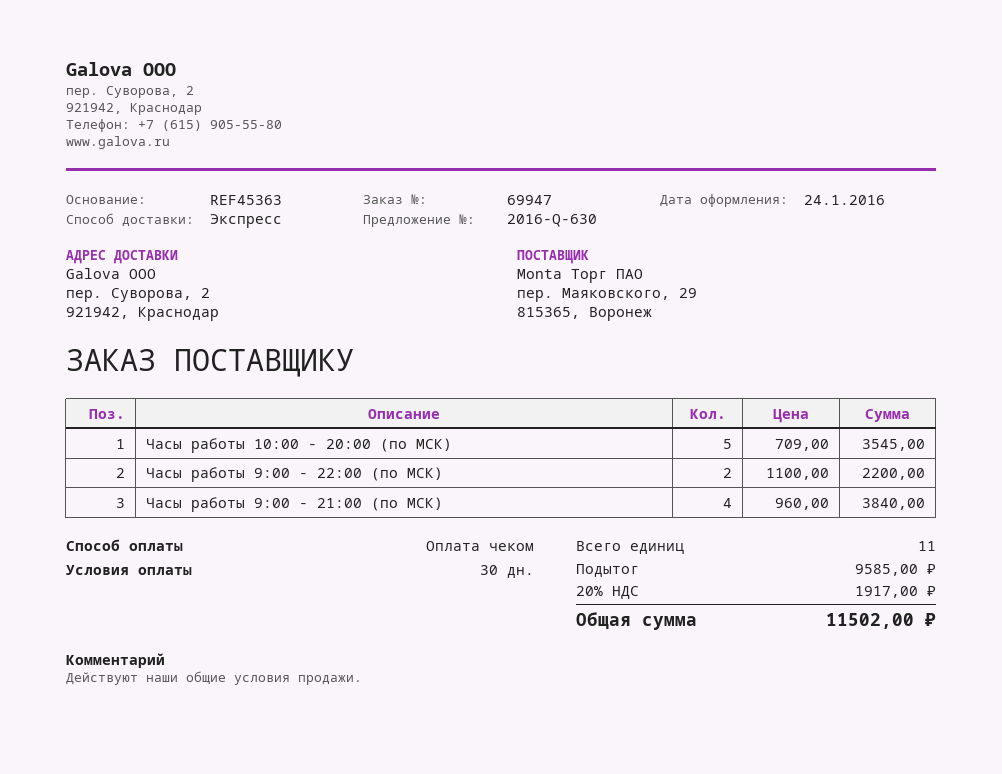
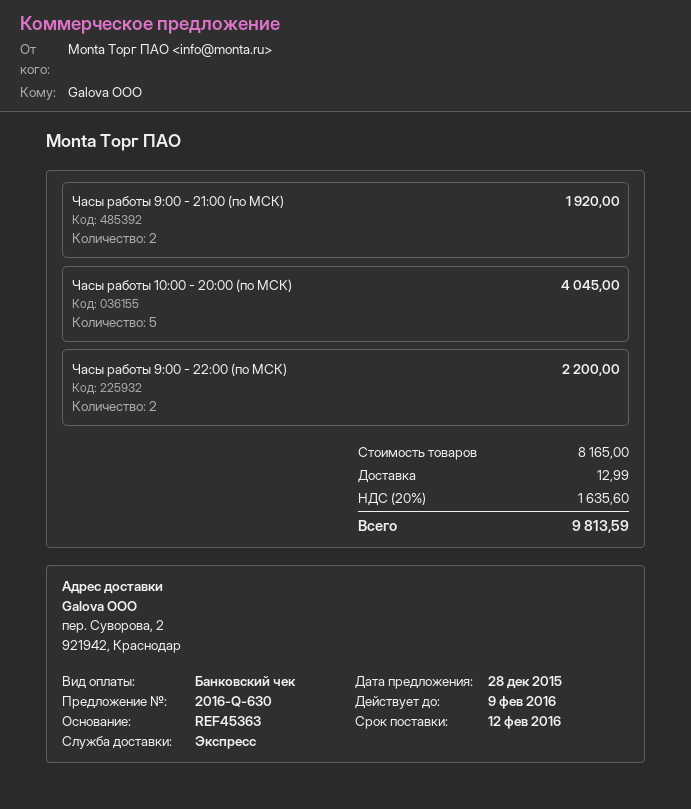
Часы работы 10:00 - 20:00 (по МСК): 5 for 3545.00 -> 5 for 4045.00
Часы работы 9:00 - 21:00 (по МСК): 4 for 3840.00 -> 2 for 1920.00
subtotal: 9585.00 -> 8165.00
shipping: none -> 12.99
tax: 20% = 1917.00 -> 20% = 1635.60
total: 11502.00 -> 9813.59

